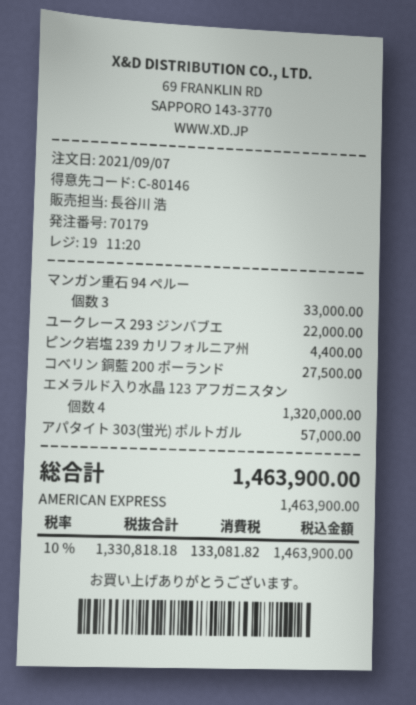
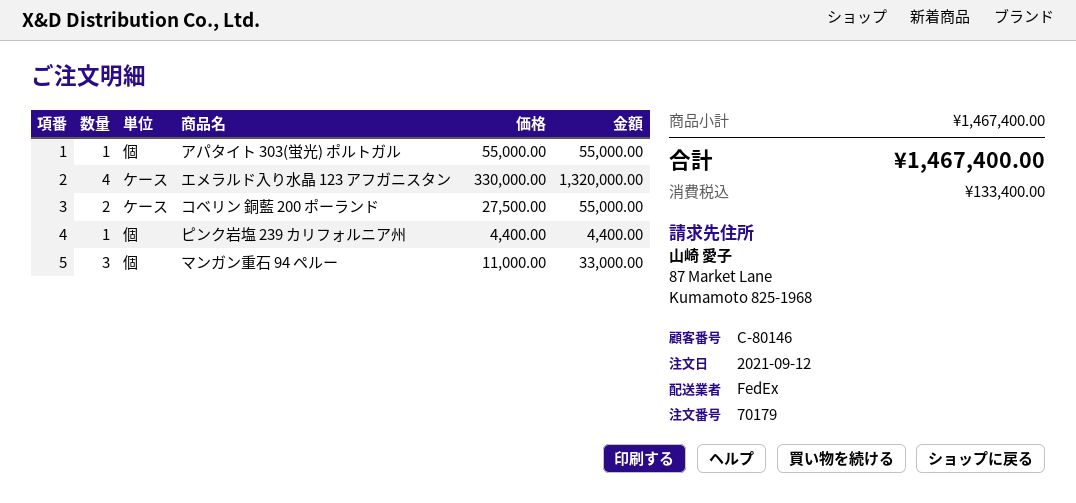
order date: 2021-09-07 -> 2021-09-12
ユークレース 293 ジンバブエ: 1 for 22000.00 -> none
コベリン 銅藍 200 ポーランド: 1 for 27500.00 -> 2 for 55000.00
アパタイト 303(蛍光) ポルトガル: 1 for 57000.00 -> 1 for 55000.00
tax: 133081.82 -> 133400.00
total: 1463900.00 -> 1467400.00

